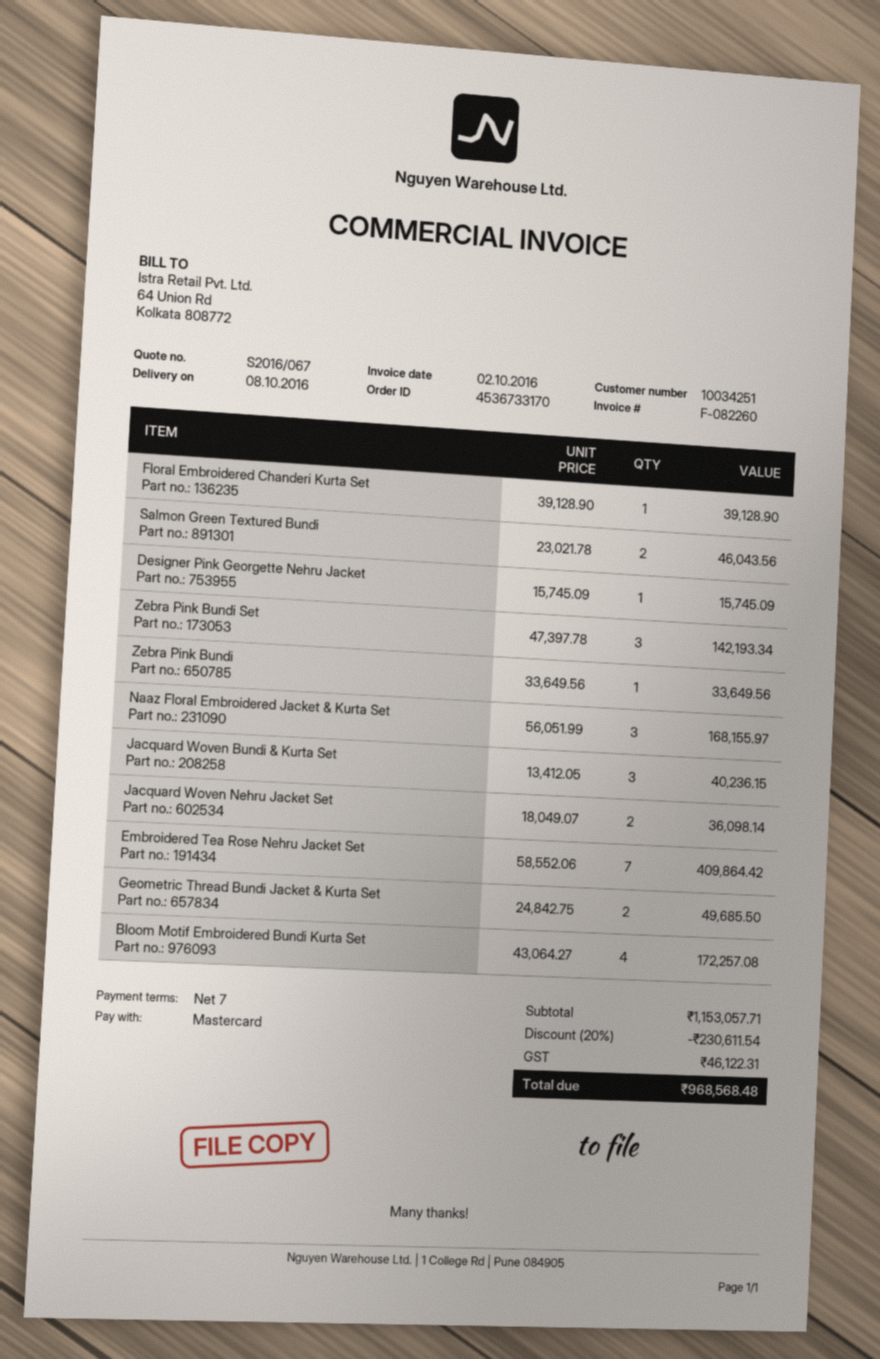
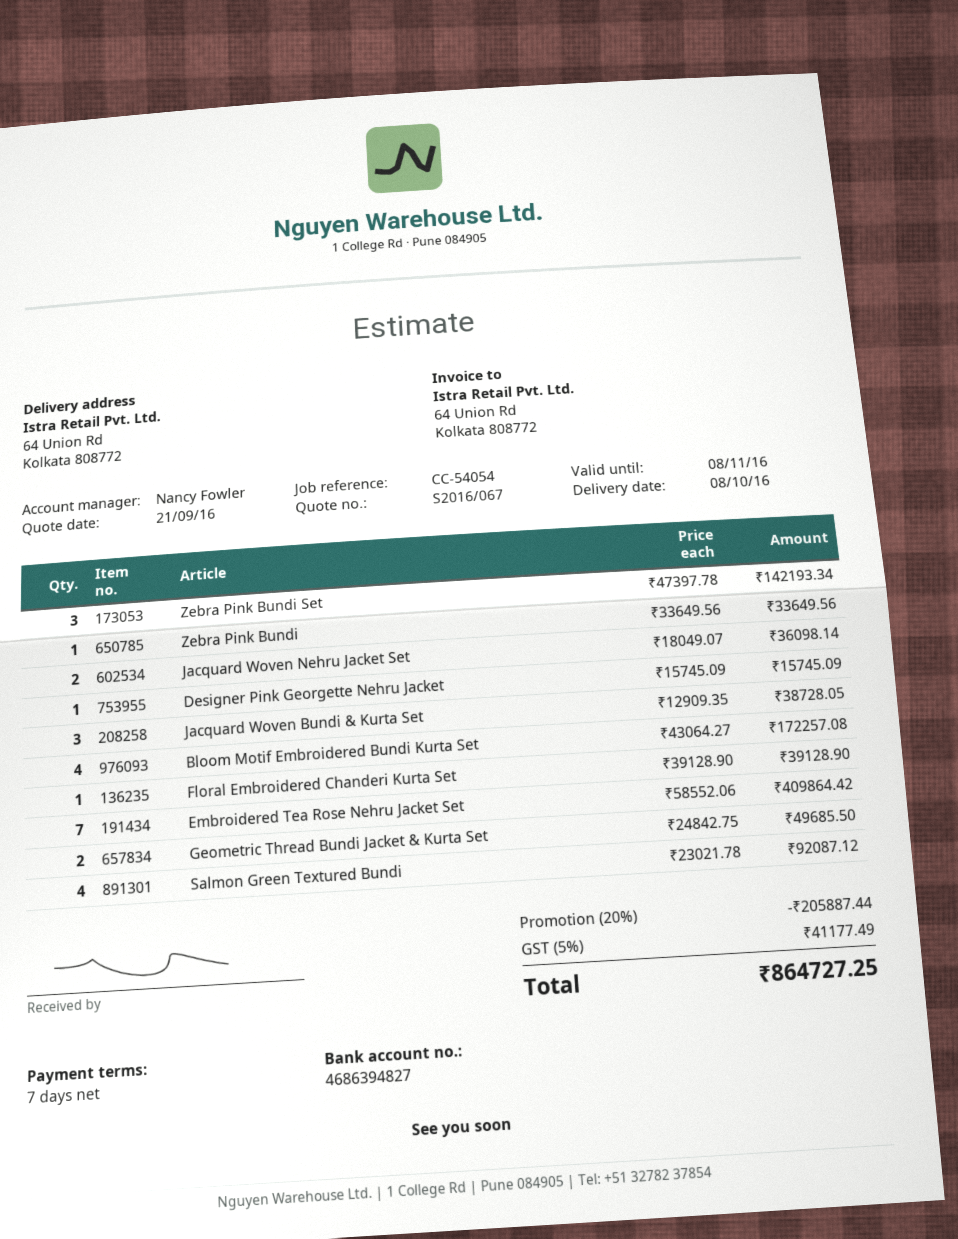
Salmon Green Textured Bundi: 2 x 23021.78 = 46043.56 -> 4 x 23021.78 = 92087.12
Naaz Floral Embroidered Jacket & Kurta Set: 3 x 56051.99 = 168155.97 -> none
Jacquard Woven Bundi & Kurta Set: 3 x 13412.05 = 40236.15 -> 3 x 12909.35 = 38728.05
discount: 20% = 230611.54 -> 20% = 205887.44
tax: 46122.31 -> 41177.49
total: 968568.48 -> 864727.25

